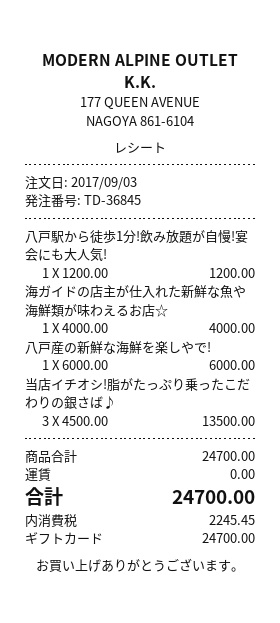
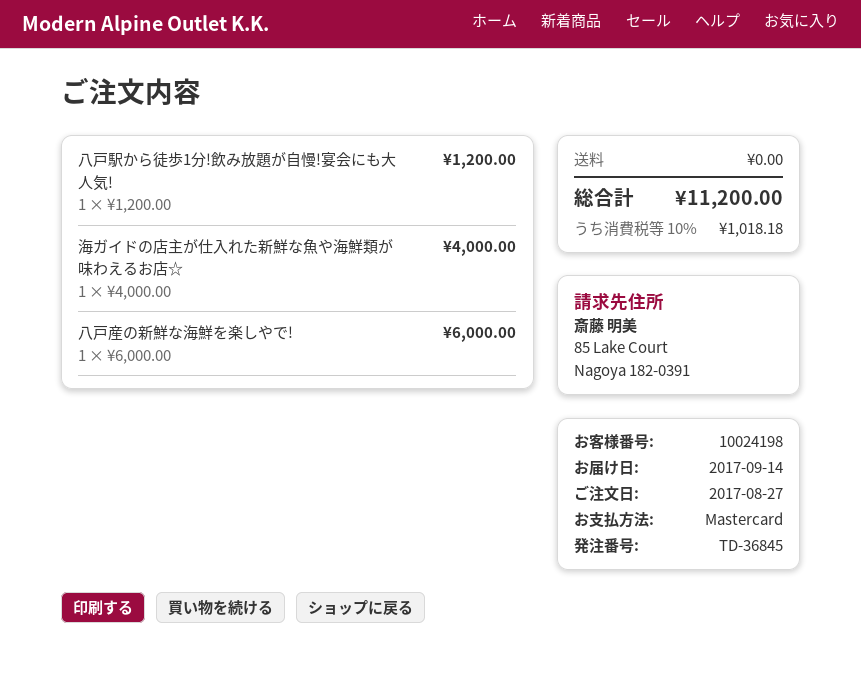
order date: 2017-09-03 -> 2017-08-27
payment method: gift card -> Mastercard
当店イチオシ!脂がたっぷり乗ったこだわりの銀さば♪: 3 x 4500.00 = 13500.00 -> none
tax: 2245.45 -> 1018.18
total: 24700.00 -> 11200.00

